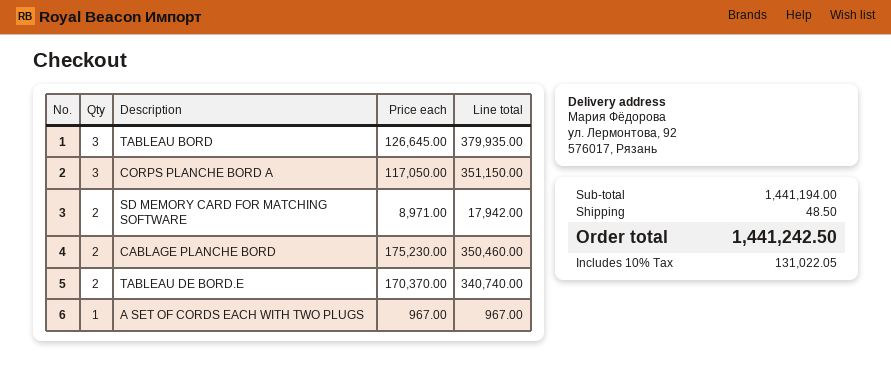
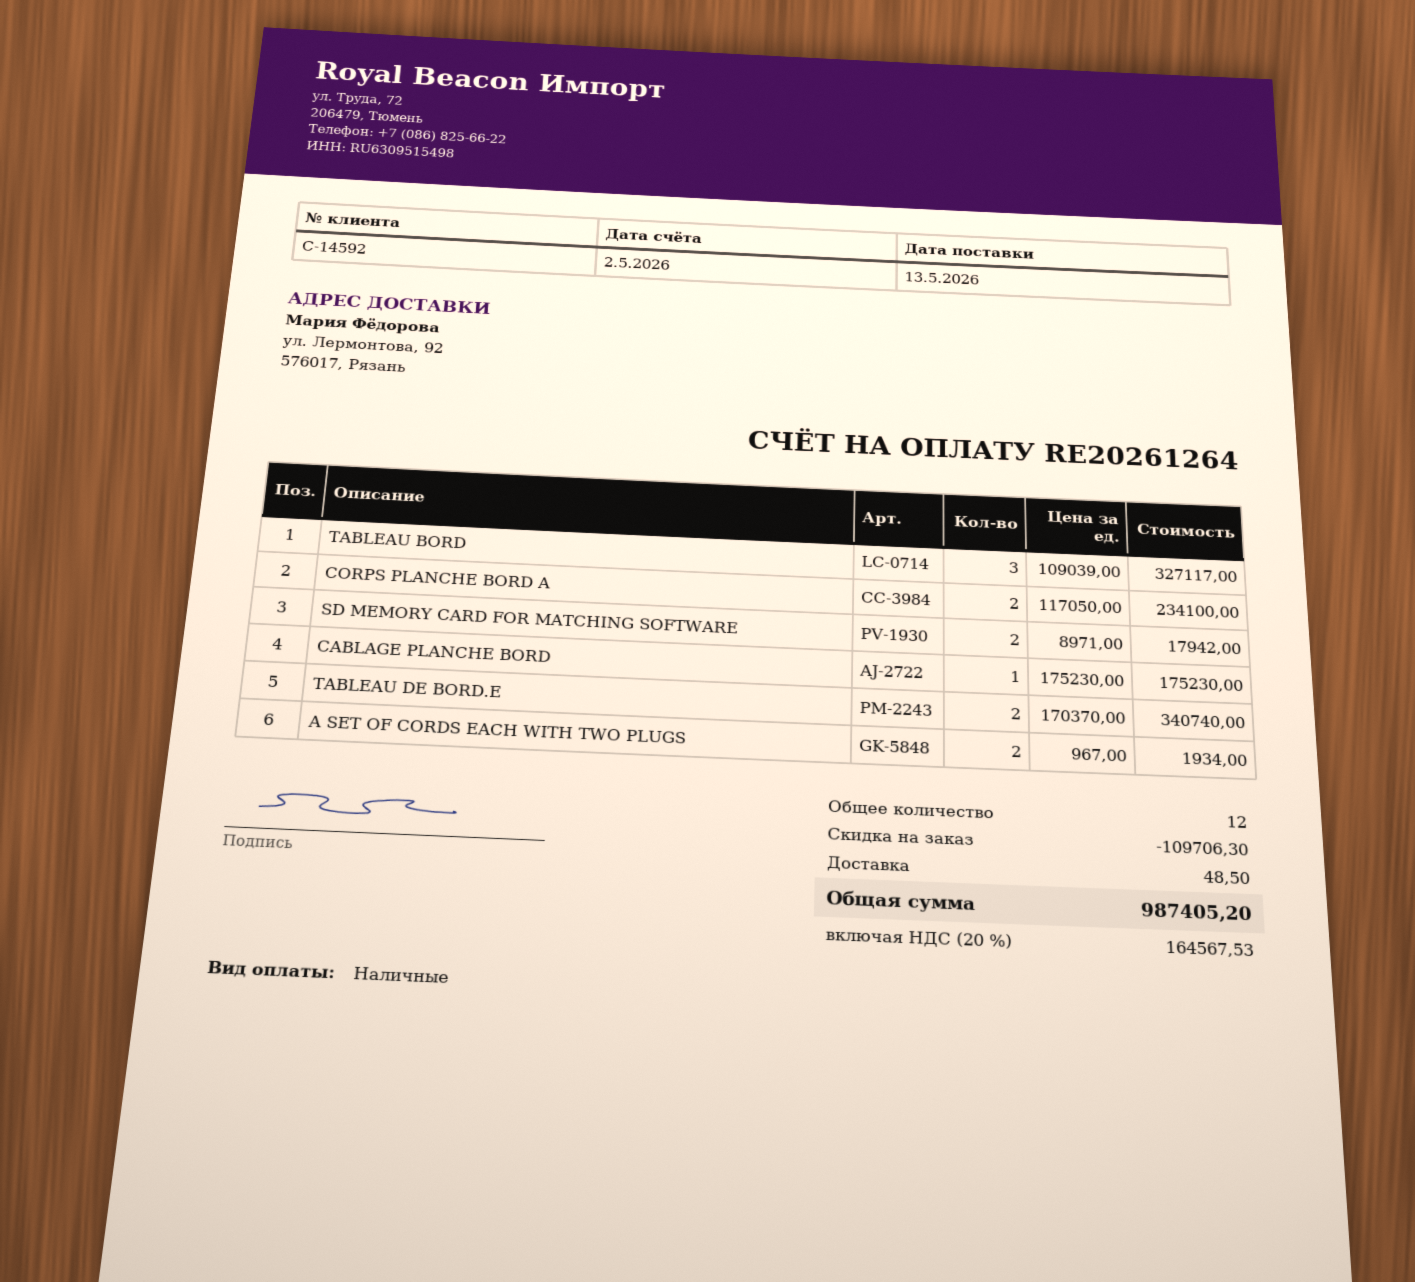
TABLEAU BORD: 3 x 126645.00 = 379935.00 -> 3 x 109039.00 = 327117.00
CORPS PLANCHE BORD A: 3 x 117050.00 = 351150.00 -> 2 x 117050.00 = 234100.00
CABLAGE PLANCHE BORD: 2 x 175230.00 = 350460.00 -> 1 x 175230.00 = 175230.00
A SET OF CORDS EACH WITH TWO PLUGS: 1 x 967.00 = 967.00 -> 2 x 967.00 = 1934.00
discount: none -> 109706.30
tax: 10% = 131022.05 -> 20% = 164567.53
total: 1441242.50 -> 987405.20

